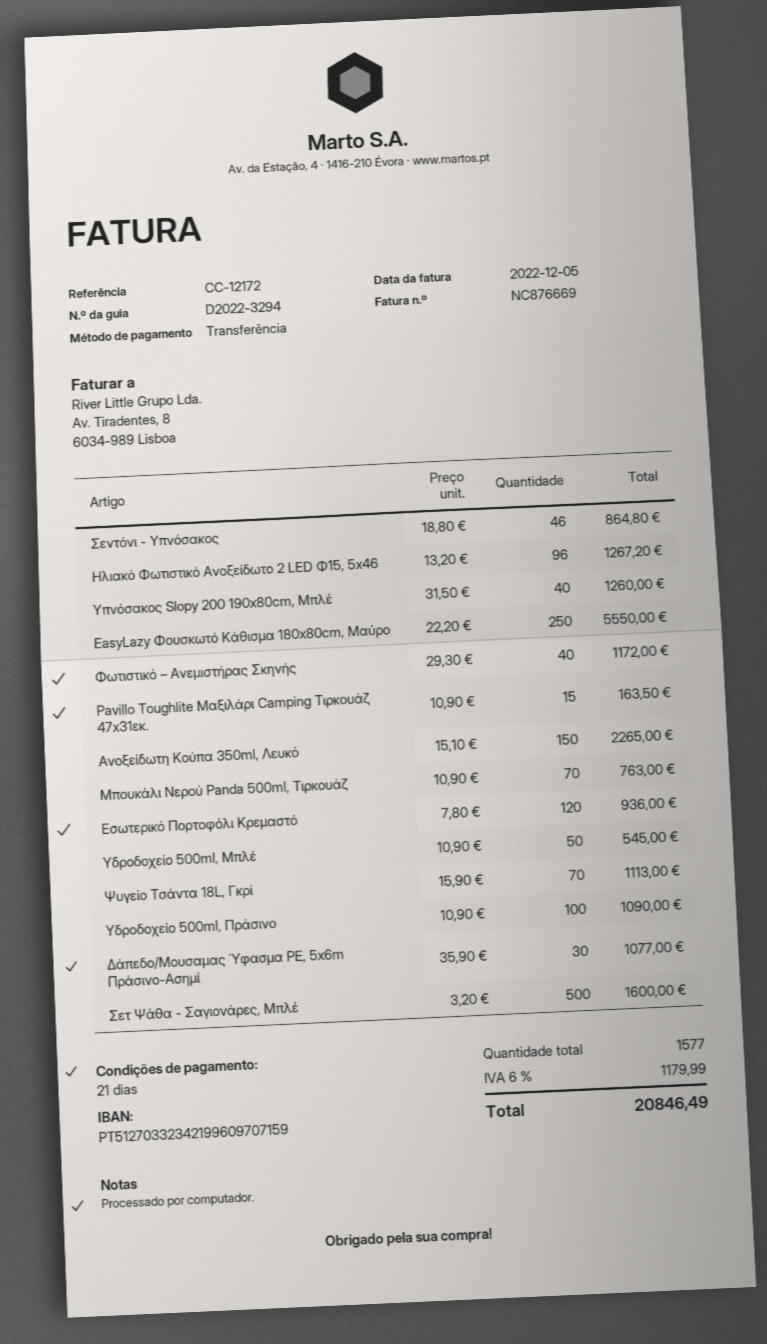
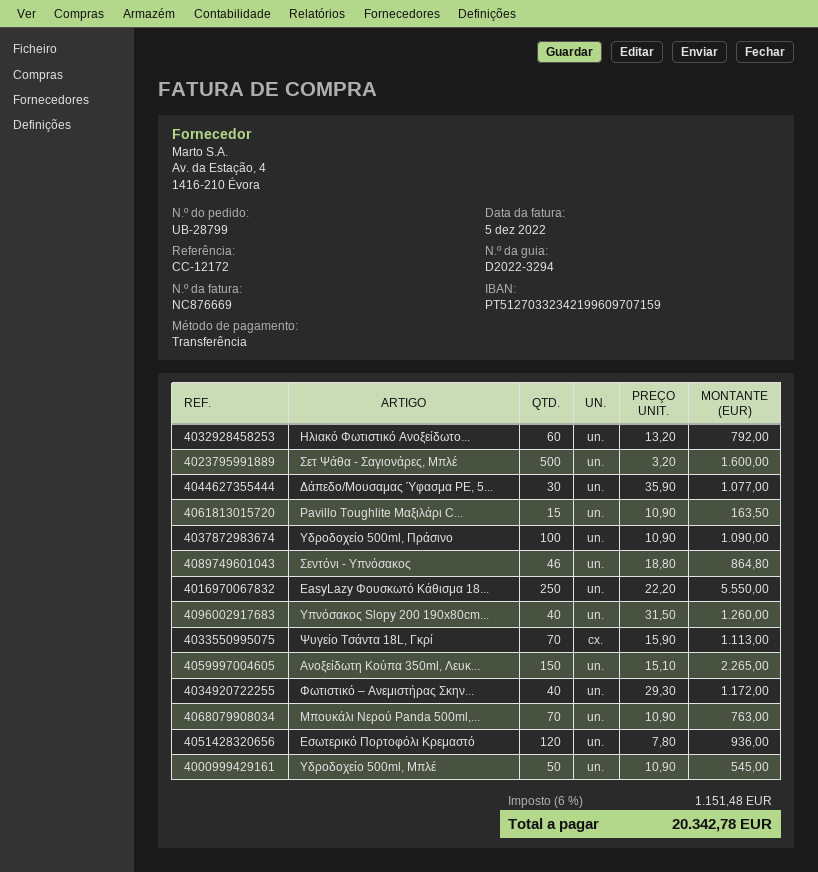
Ηλιακό Φωτιστικό Ανοξείδωτο 2 LED Φ15, 5x46: 96 x 13.20 = 1267.20 -> 60 x 13.20 = 792.00
tax: 6% = 1179.99 -> 6% = 1151.48
total: 20846.49 -> 20342.78

